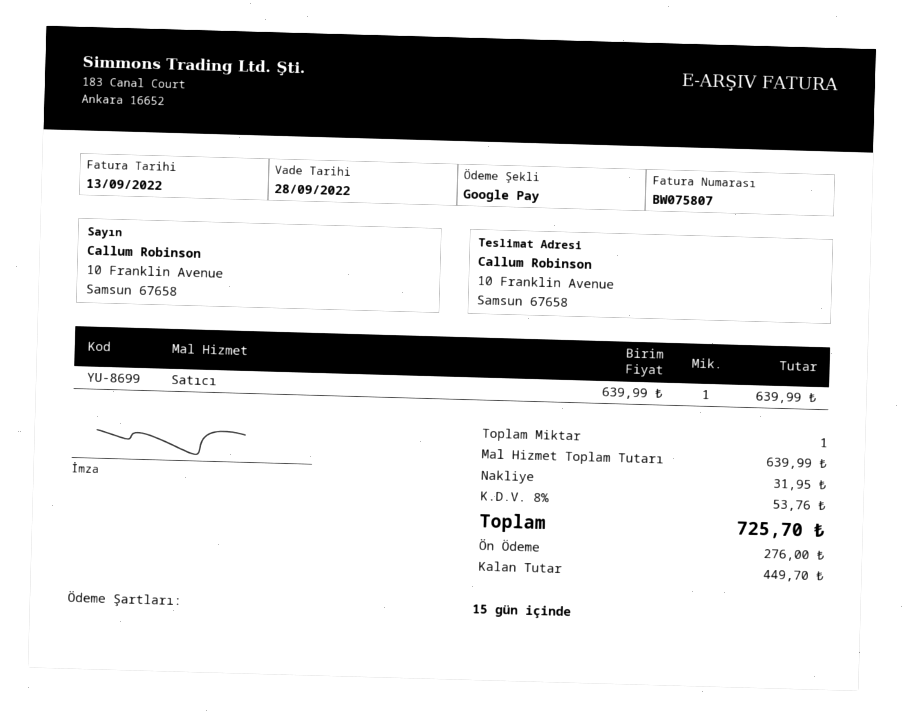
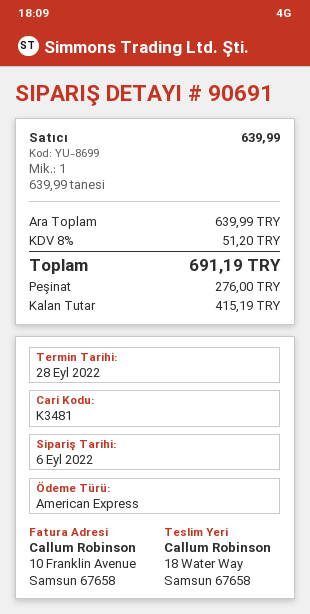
payment method: Google Pay -> American Express
ship to: 10 Franklin Avenue, Samsun 67658 -> 18 Water Way, Samsun 67658
shipping: 31.95 -> none
tax: 8% = 53.76 -> 8% = 51.20
total: 725.70 -> 691.19
balance: 449.70 -> 415.19

